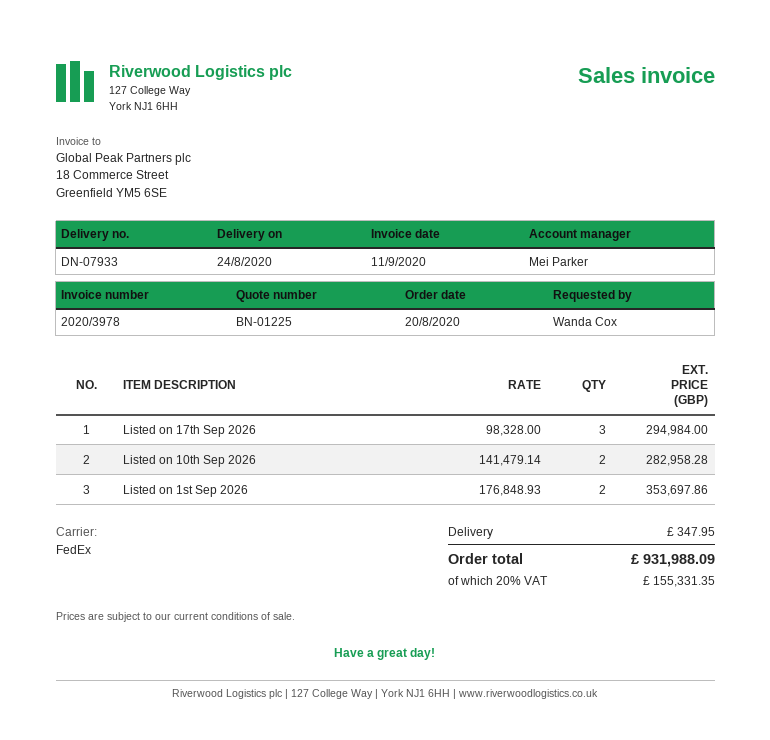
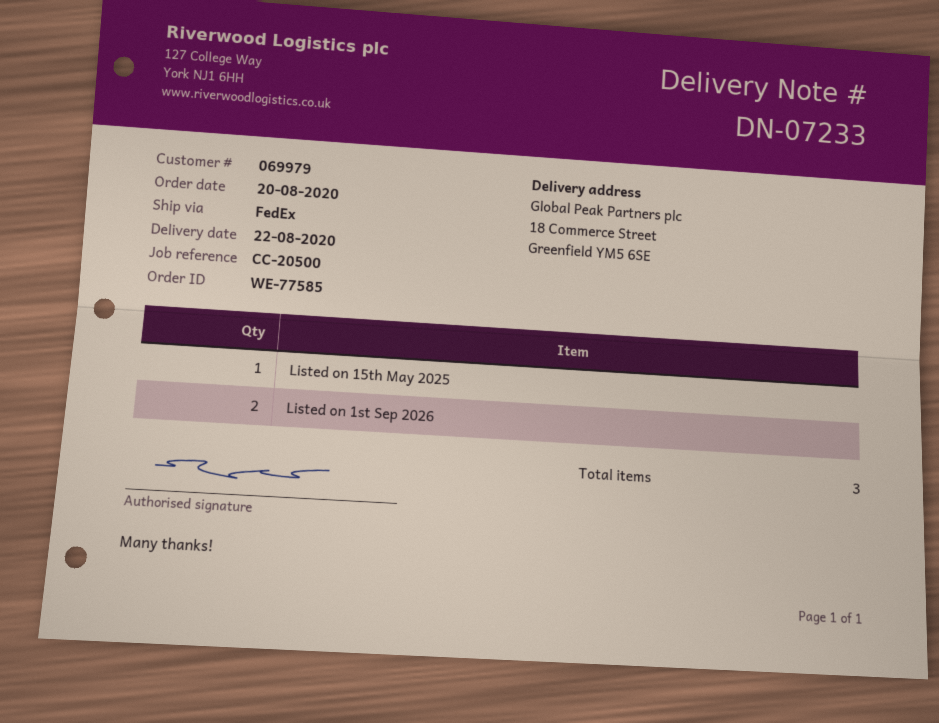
delivery note number: DN-07933 -> DN-07233
delivery date: 2020-08-24 -> 2020-08-22
Listed on 17th Sep 2026: 3 -> none
Listed on 10th Sep 2026: 2 -> none
Listed on 15th May 2025: none -> 1

